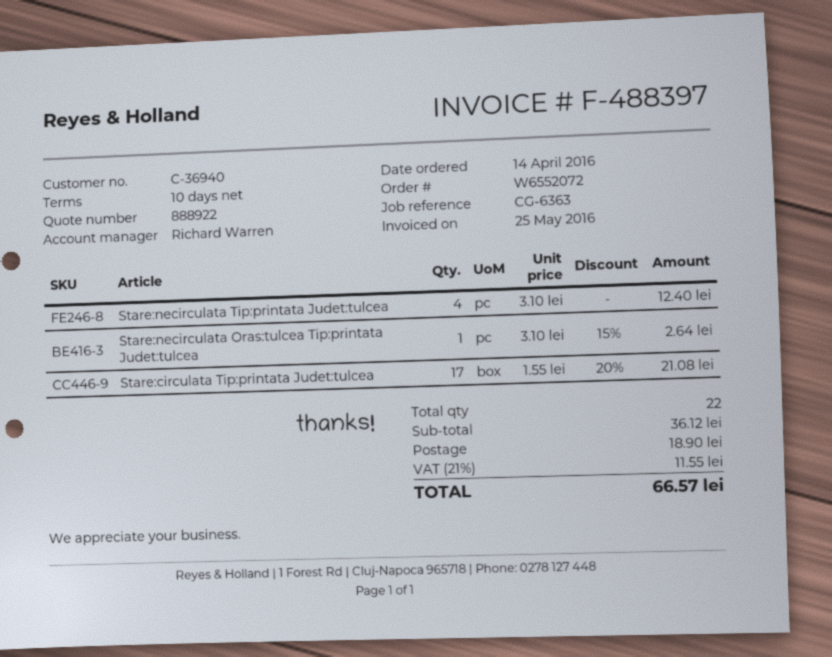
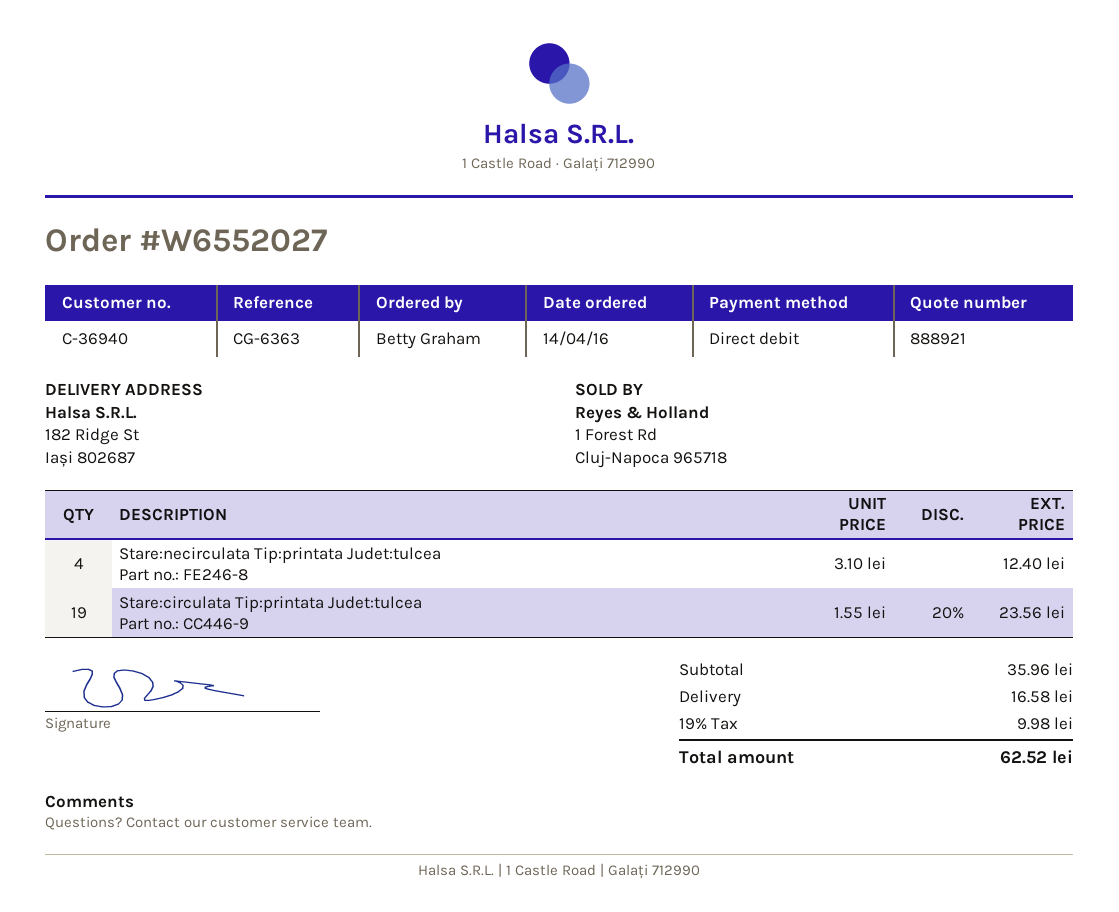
quote number: 888922 -> 888921
order number: W6552072 -> W6552027
Stare:necirculata Oras:tulcea Tip:printata Judet:tulcea: 1 x 3.10 - 15% = 2.64 -> none
Stare:circulata Tip:printata Judet:tulcea: 17 x 1.55 - 20% = 21.08 -> 19 x 1.55 - 20% = 23.56
subtotal: 36.12 -> 35.96
shipping: 18.90 -> 16.58
tax: 21% = 11.55 -> 19% = 9.98
total: 66.57 -> 62.52

